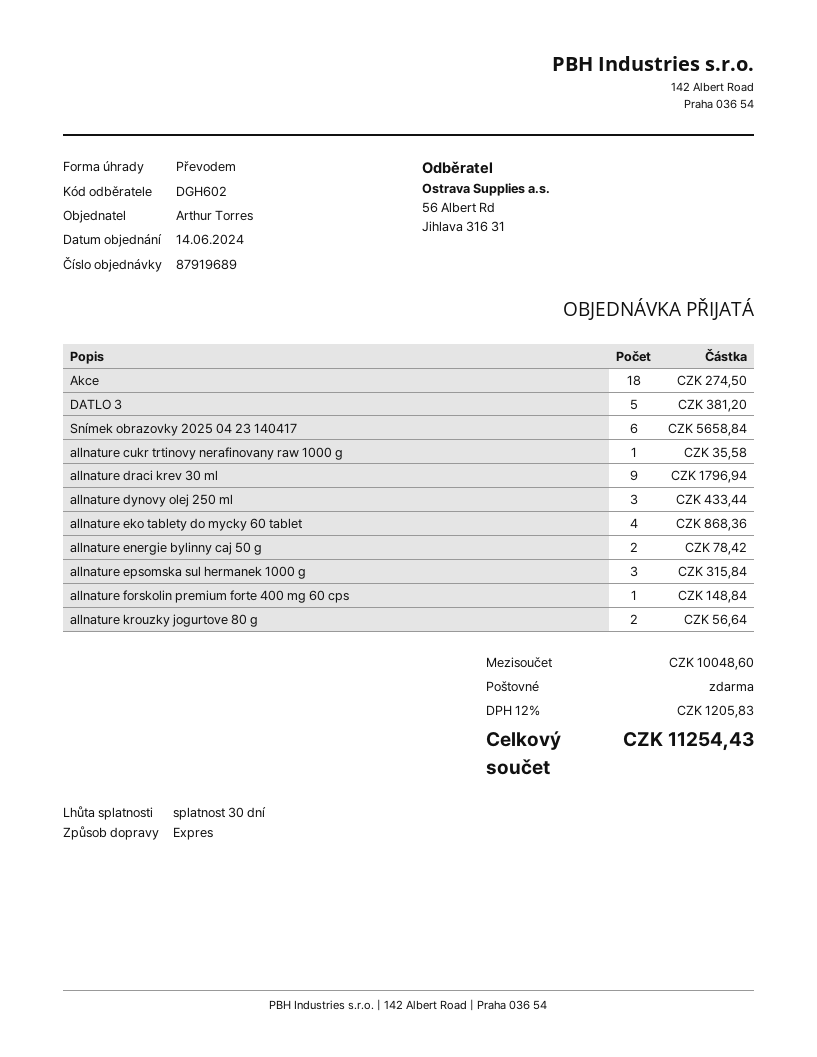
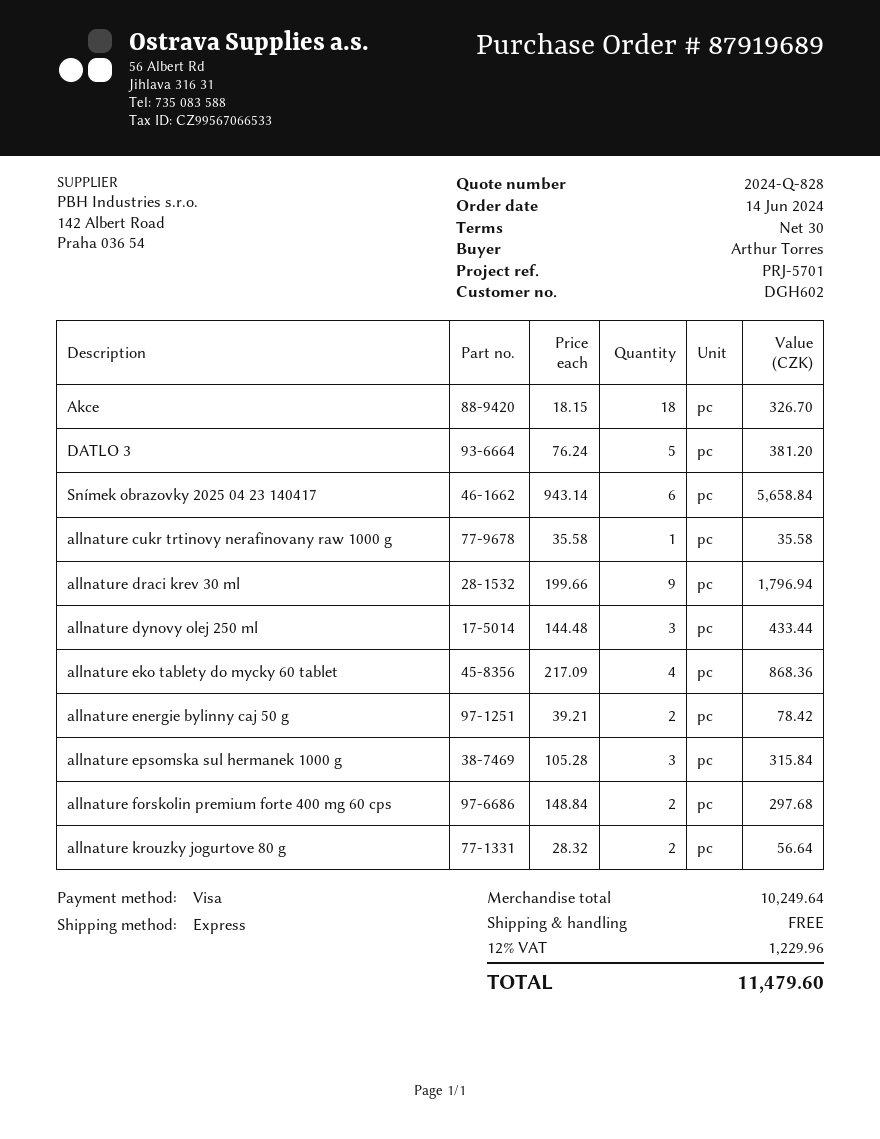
payment method: bank transfer -> Visa
Akce: 18 for 274.50 -> 18 for 326.70
allnature forskolin premium forte 400 mg 60 cps: 1 for 148.84 -> 2 for 297.68
subtotal: 10048.60 -> 10249.64
tax: 12% = 1205.83 -> 12% = 1229.96
total: 11254.43 -> 11479.60

